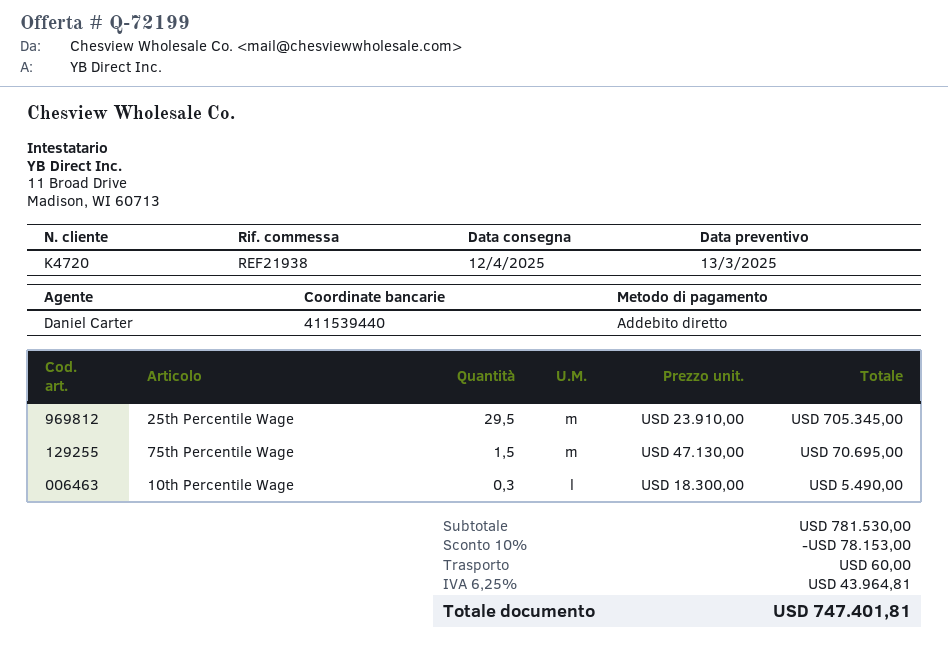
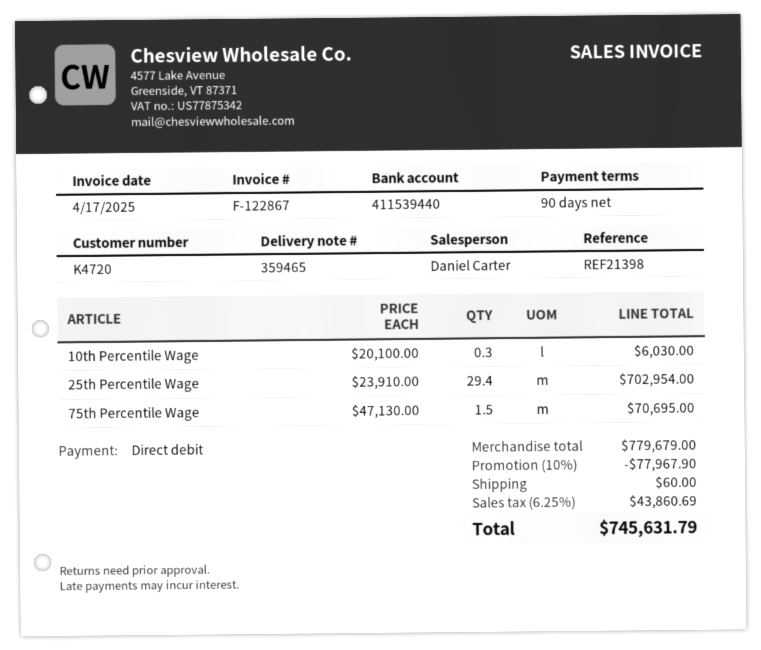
reference: REF21938 -> REF21398
25th Percentile Wage: 29.5 x 23910.00 = 705345.00 -> 29.4 x 23910.00 = 702954.00
10th Percentile Wage: 0.3 x 18300.00 = 5490.00 -> 0.3 x 20100.00 = 6030.00
subtotal: 781530.00 -> 779679.00
discount: 10% = 78153.00 -> 10% = 77967.90
tax: 6.25% = 43964.81 -> 6.25% = 43860.69
total: 747401.81 -> 745631.79

